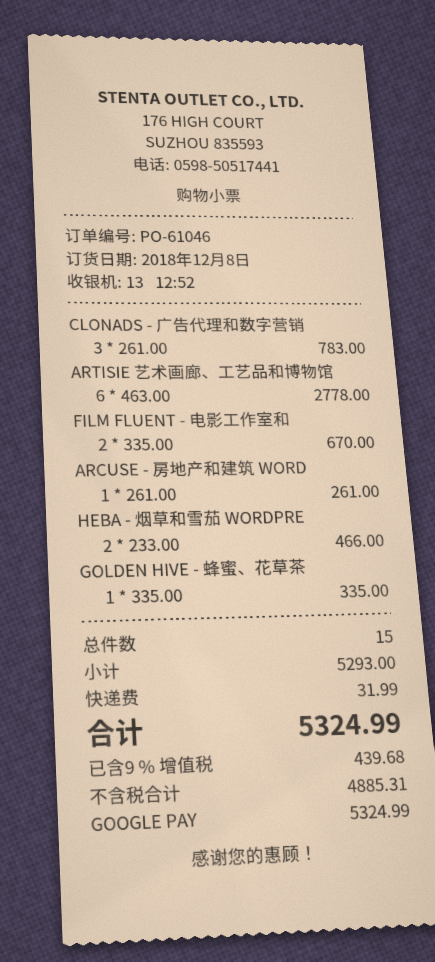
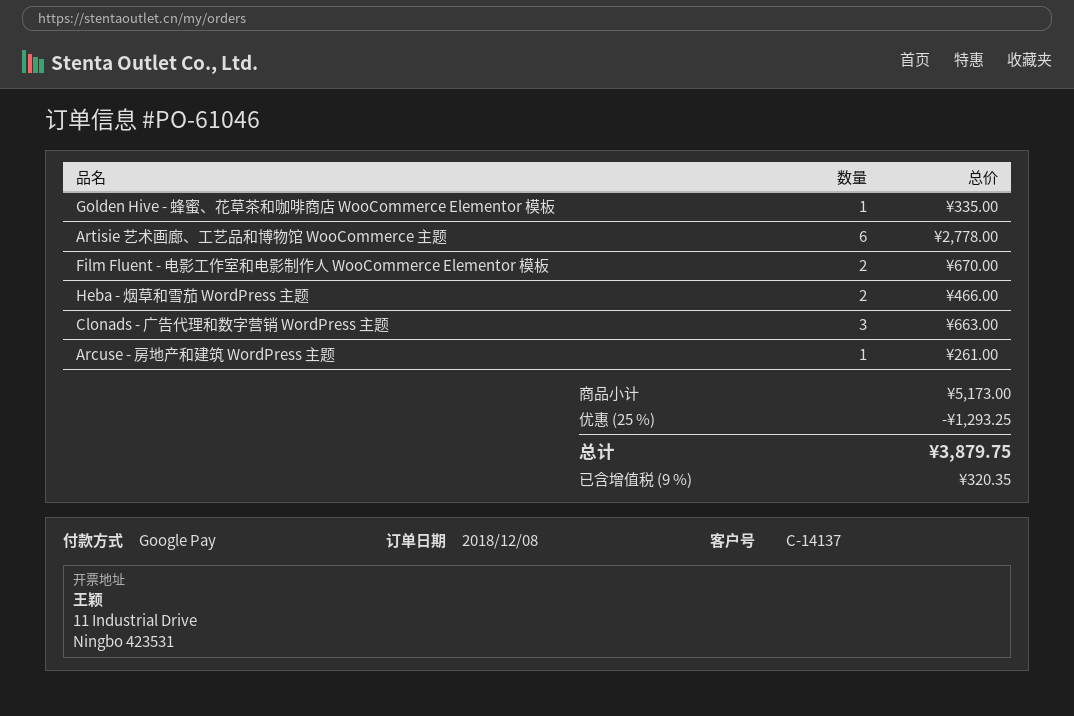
CLONADS - 广告代理和数字营销: 3 for 783.00 -> 3 for 663.00
subtotal: 5293.00 -> 5173.00
discount: none -> 25% = 1293.25
shipping: 31.99 -> none
tax: 9% = 439.68 -> 9% = 320.35
total: 5324.99 -> 3879.75

